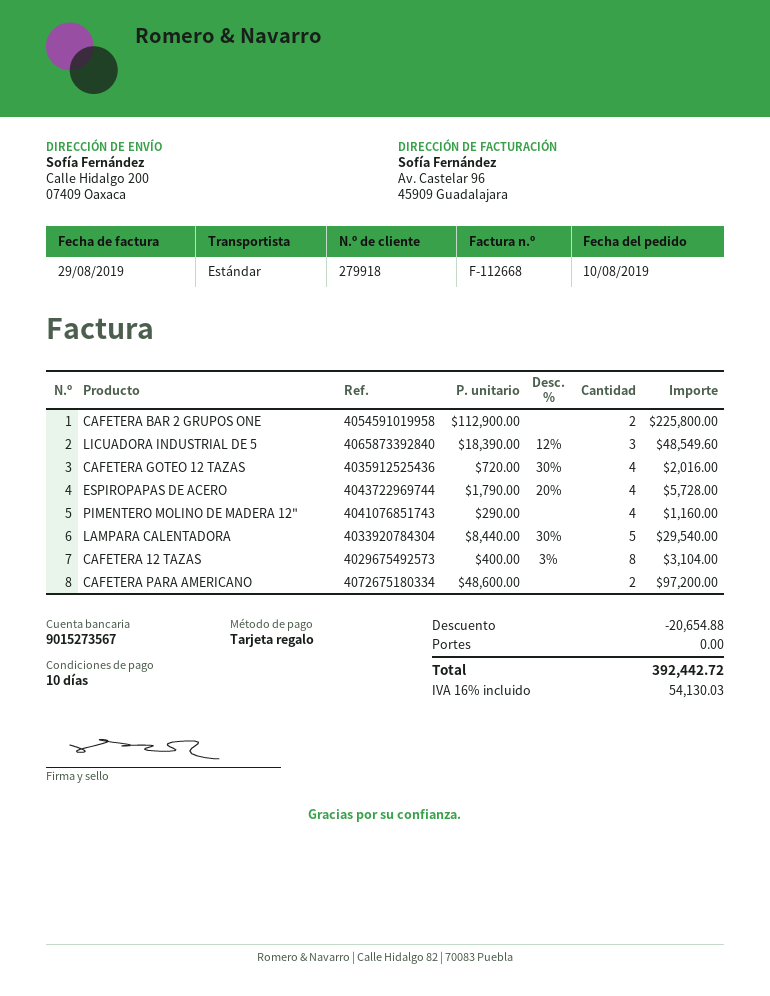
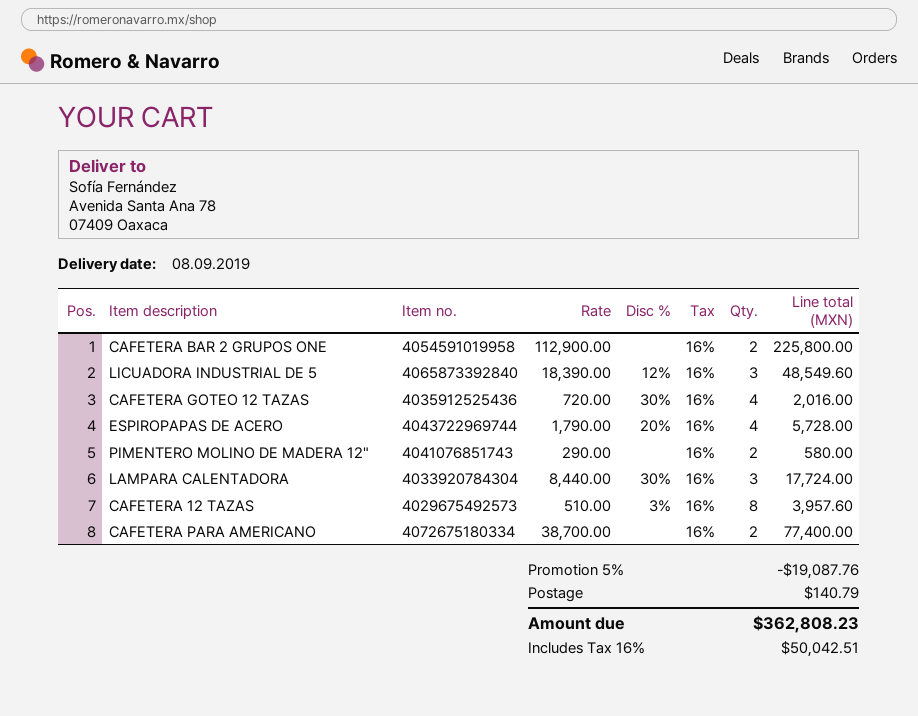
ship to: Calle Hidalgo 200, 07409 Oaxaca -> Avenida Santa Ana 78, 07409 Oaxaca
PIMENTERO MOLINO DE MADERA 12": 4 x 290.00 = 1160.00 -> 2 x 290.00 = 580.00
LAMPARA CALENTADORA: 5 x 8440.00 - 30% = 29540.00 -> 3 x 8440.00 - 30% = 17724.00
CAFETERA 12 TAZAS: 8 x 400.00 - 3% = 3104.00 -> 8 x 510.00 - 3% = 3957.60
CAFETERA PARA AMERICANO: 2 x 48600.00 = 97200.00 -> 2 x 38700.00 = 77400.00
discount: 20654.88 -> 19087.76
shipping: 0.00 -> 140.79
tax: 16% = 54130.03 -> 16% = 50042.51
total: 392442.72 -> 362808.23

